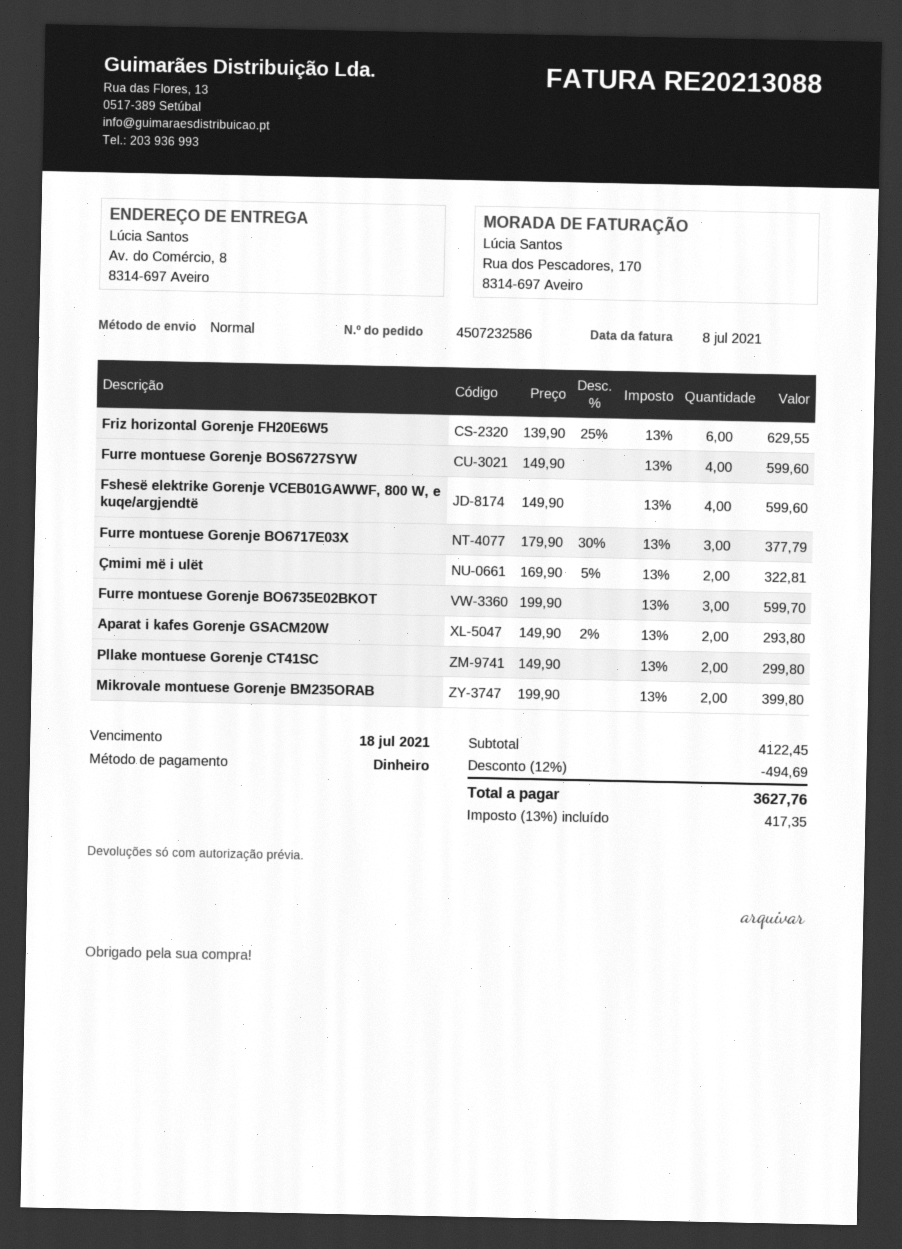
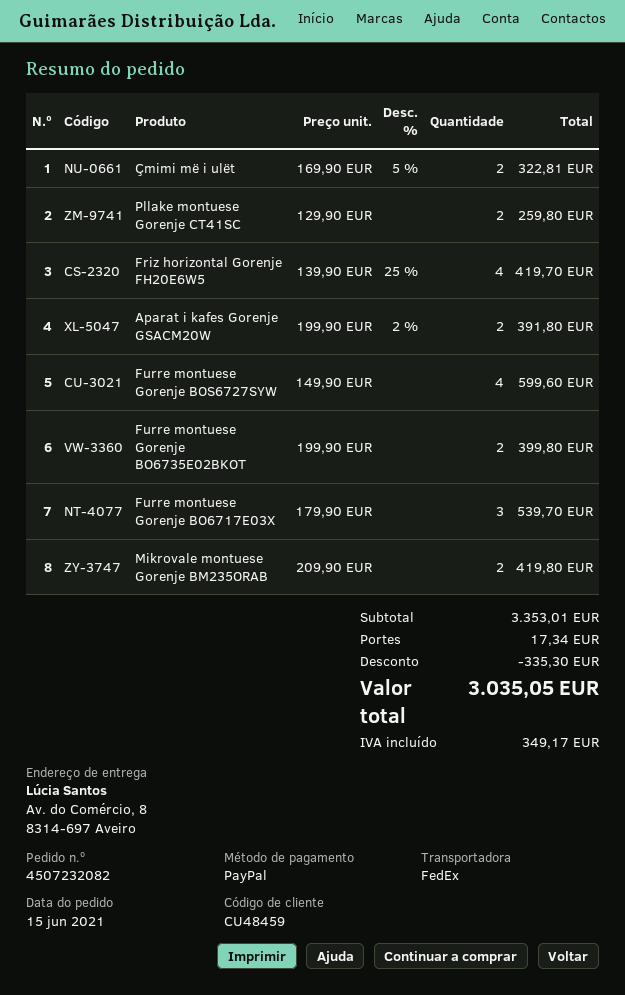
order number: 4507232586 -> 4507232082
payment method: cash -> PayPal
shipping method: standard -> FedEx
Friz horizontal Gorenje FH20E6W5: 6 x 139.90 - 25% = 629.55 -> 4 x 139.90 - 25% = 419.70
Fshesë elektrike Gorenje VCEB01GAWWF, 800 W, e kuqe/argjendtë: 4 x 149.90 = 599.60 -> none
Furre montuese Gorenje BO6717E03X: 3 x 179.90 - 30% = 377.79 -> 3 x 179.90 = 539.70
Furre montuese Gorenje BO6735E02BKOT: 3 x 199.90 = 599.70 -> 2 x 199.90 = 399.80
Aparat i kafes Gorenje GSACM20W: 2 x 149.90 - 2% = 293.80 -> 2 x 199.90 - 2% = 391.80
Pllake montuese Gorenje CT41SC: 2 x 149.90 = 299.80 -> 2 x 129.90 = 259.80
Mikrovale montuese Gorenje BM235ORAB: 2 x 199.90 = 399.80 -> 2 x 209.90 = 419.80
subtotal: 4122.45 -> 3353.01
discount: 494.69 -> 335.30
shipping: none -> 17.34
tax: 417.35 -> 349.17
total: 3627.76 -> 3035.05

